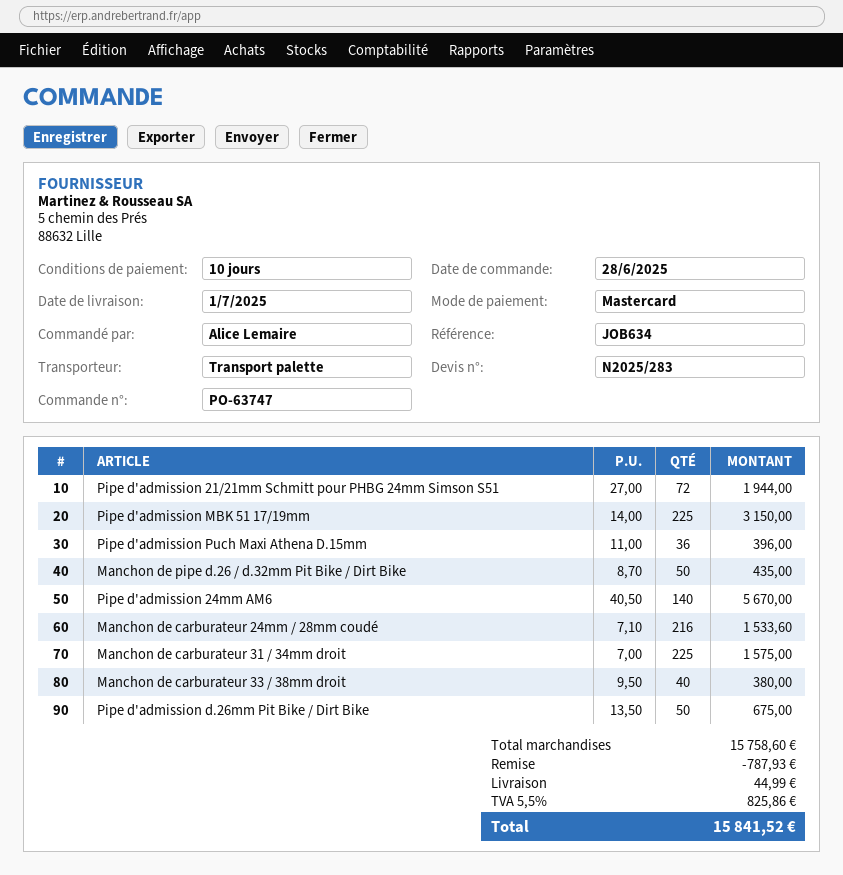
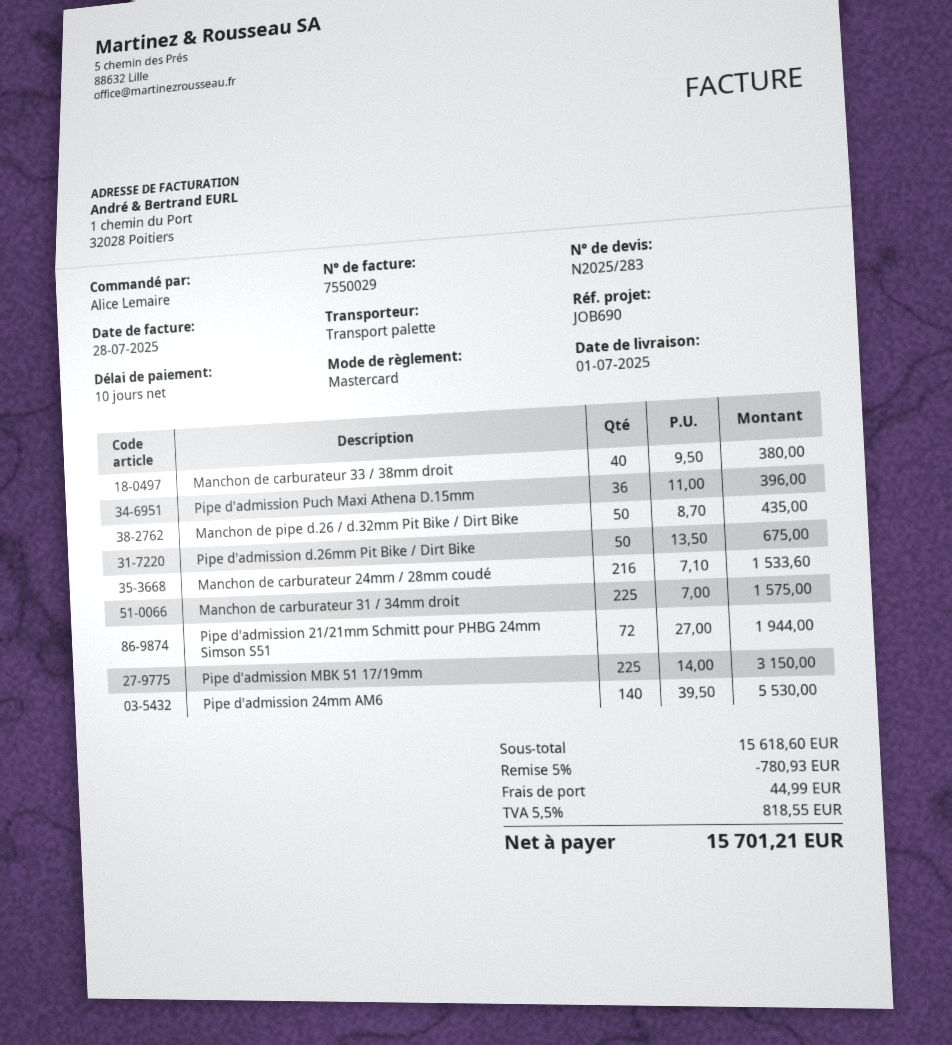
reference: JOB634 -> JOB690
Pipe d'admission 24mm AM6: 140 x 40.50 = 5670.00 -> 140 x 39.50 = 5530.00
subtotal: 15758.60 -> 15618.60
discount: 787.93 -> 780.93
tax: 5.5% = 825.86 -> 5.5% = 818.55
total: 15841.52 -> 15701.21

